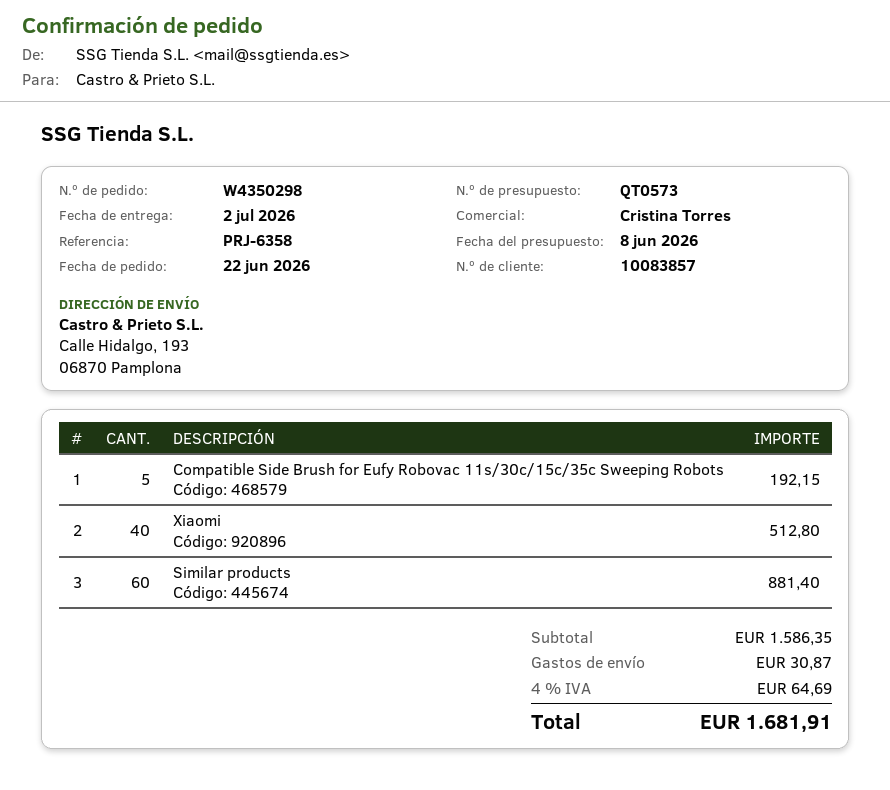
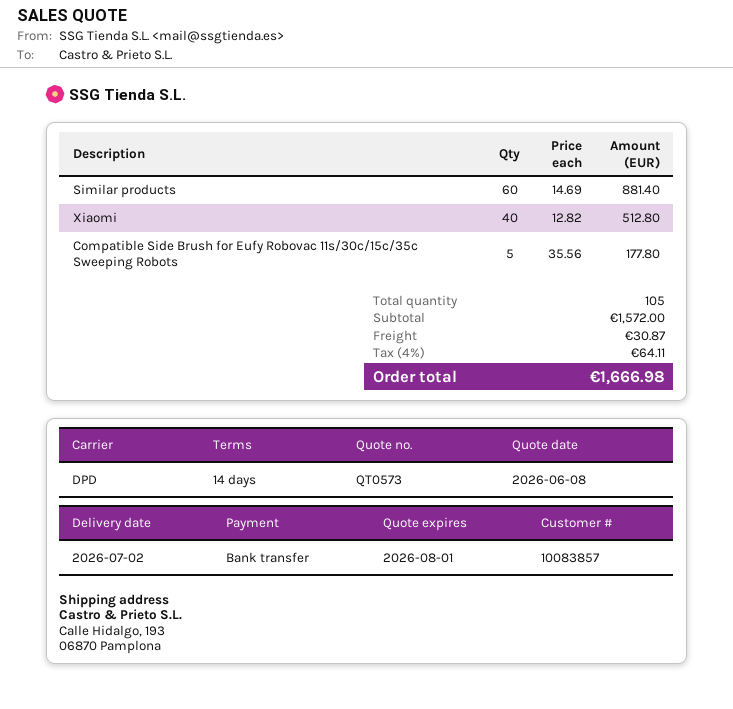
Compatible Side Brush for Eufy Robovac 11s/30c/15c/35c Sweeping Robots: 5 for 192.15 -> 5 for 177.80
subtotal: 1586.35 -> 1572.00
tax: 4% = 64.69 -> 4% = 64.11
total: 1681.91 -> 1666.98

